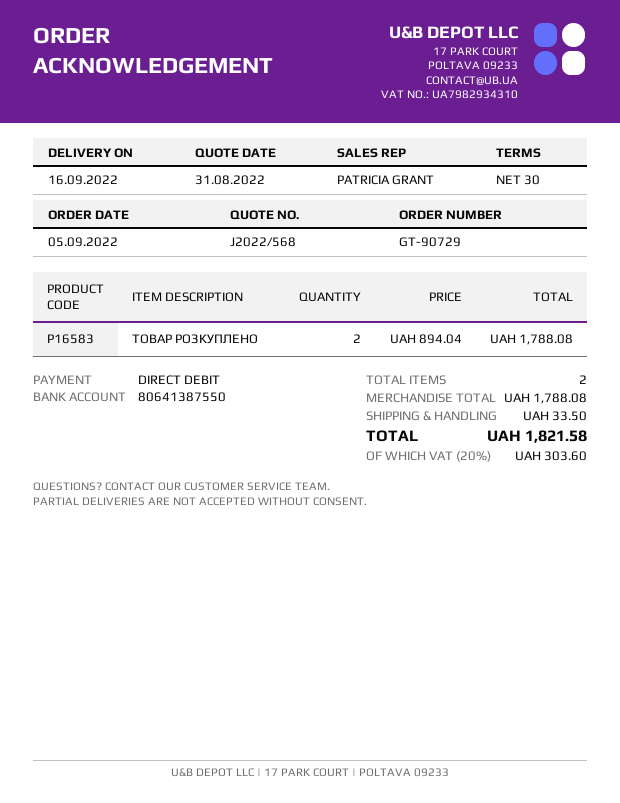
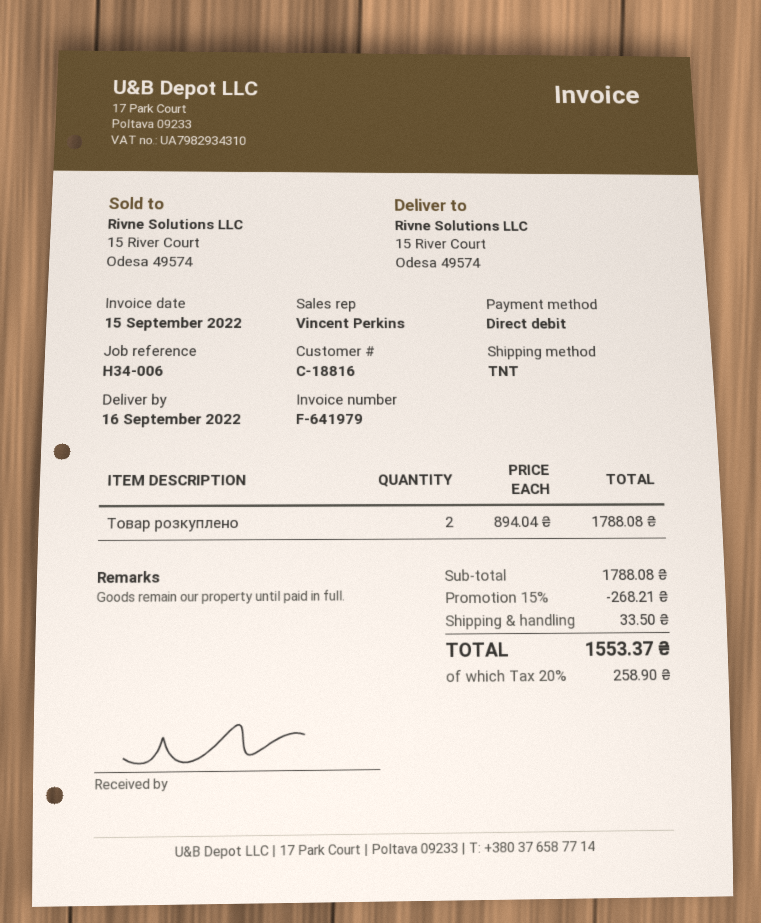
sales rep: PATRICIA GRANT -> Vincent Perkins
discount: none -> 15% = 268.21
tax: 20% = 303.60 -> 20% = 258.90
total: 1821.58 -> 1553.37

